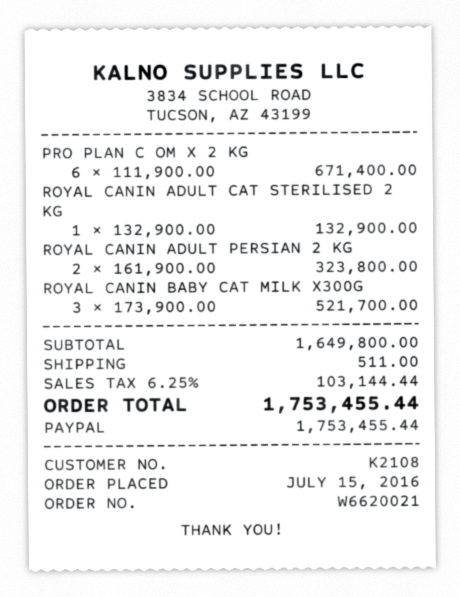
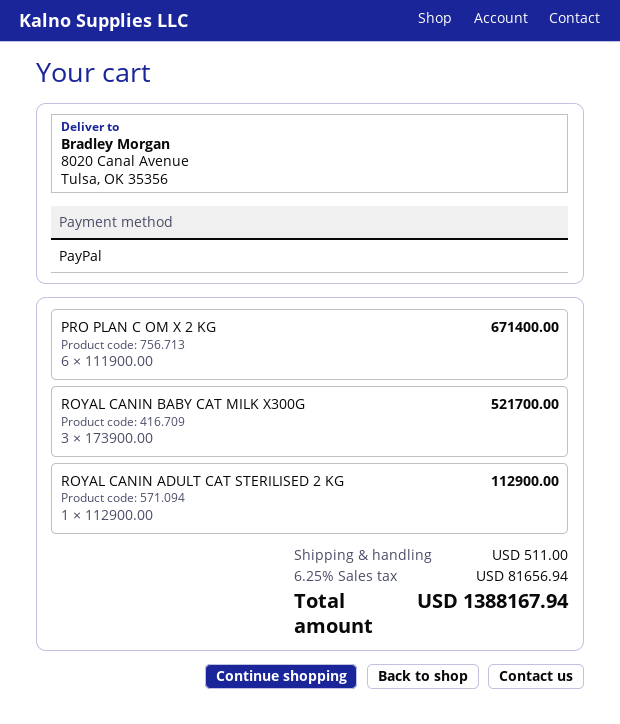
ROYAL CANIN ADULT CAT STERILISED 2 KG: 1 x 132900.00 = 132900.00 -> 1 x 112900.00 = 112900.00
ROYAL CANIN ADULT PERSIAN 2 KG: 2 x 161900.00 = 323800.00 -> none
tax: 6.25% = 103144.44 -> 6.25% = 81656.94
total: 1753455.44 -> 1388167.94

